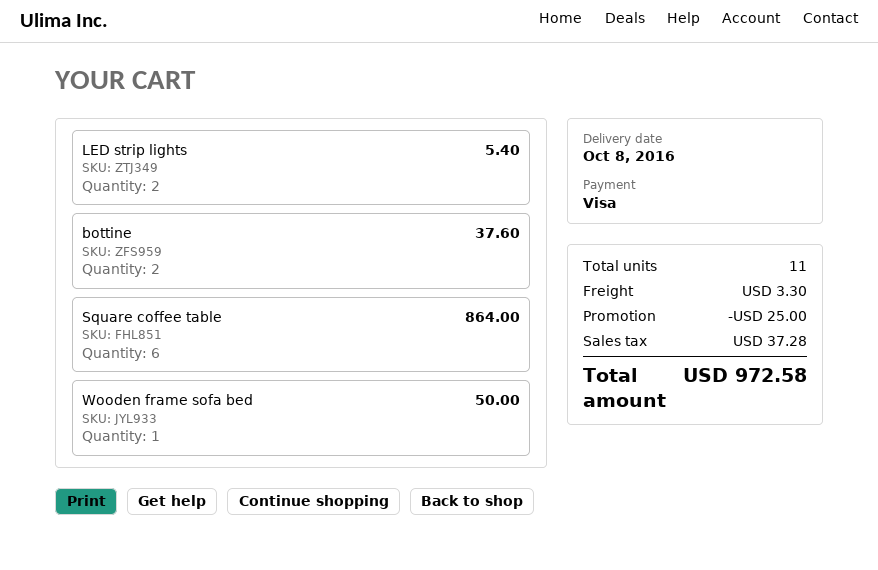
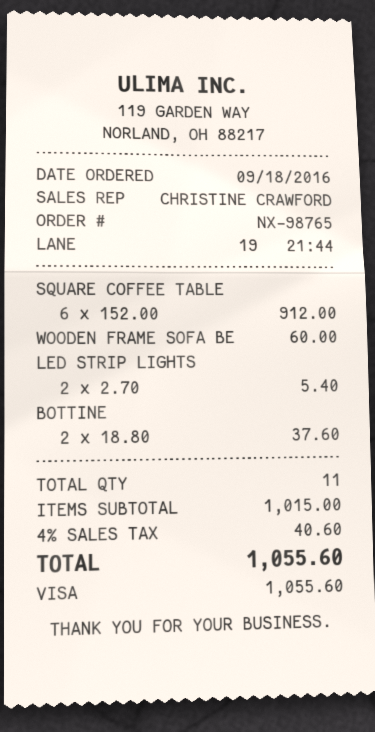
Square coffee table: 6 for 864.00 -> 6 for 912.00
Wooden frame sofa bed: 1 for 50.00 -> 1 for 60.00
discount: 25.00 -> none
shipping: 3.30 -> none
tax: 37.28 -> 40.60
total: 972.58 -> 1055.60

